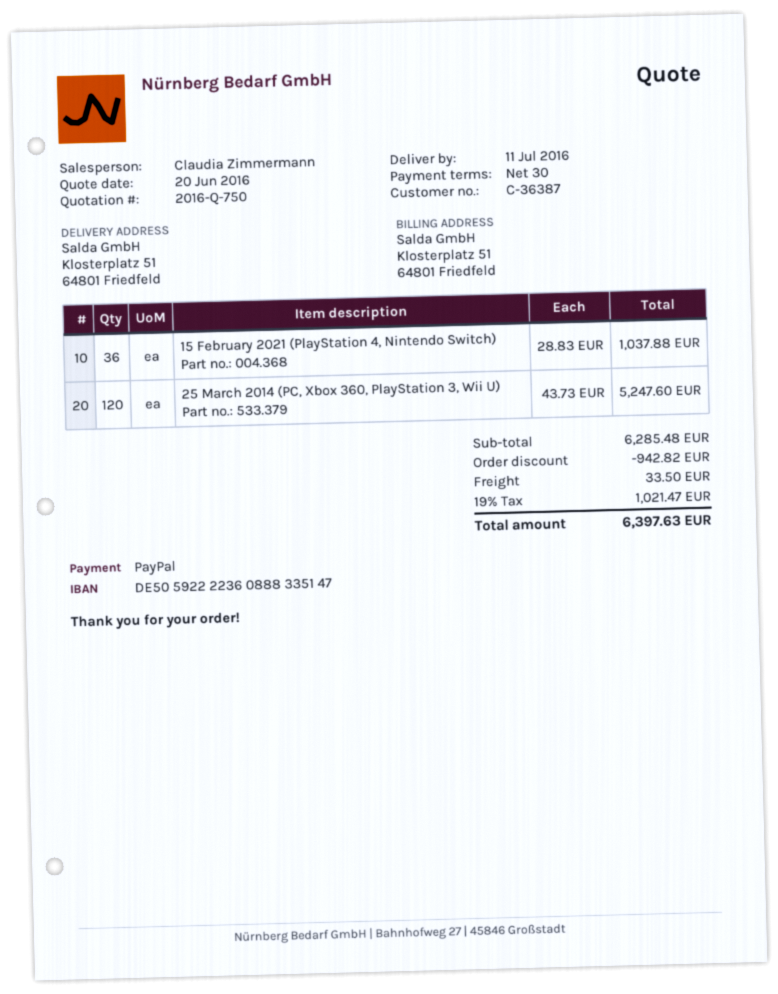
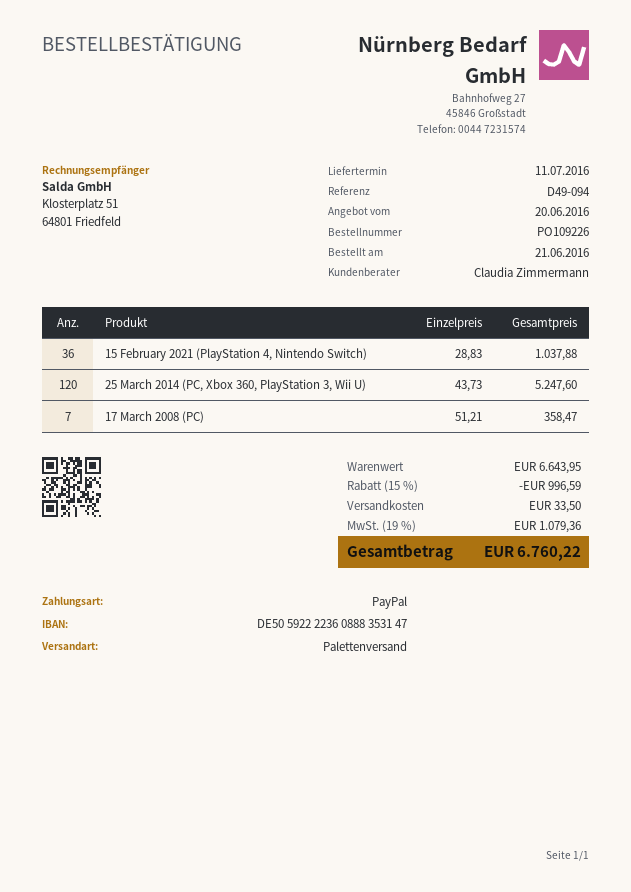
bank account: DE50592222360888335147 -> DE50592222360888353147
17 March 2008 (PC): none -> 7 x 51.21 = 358.47
subtotal: 6285.48 -> 6643.95
discount: 942.82 -> 996.59
tax: 19% = 1021.47 -> 19% = 1079.36
total: 6397.63 -> 6760.22

